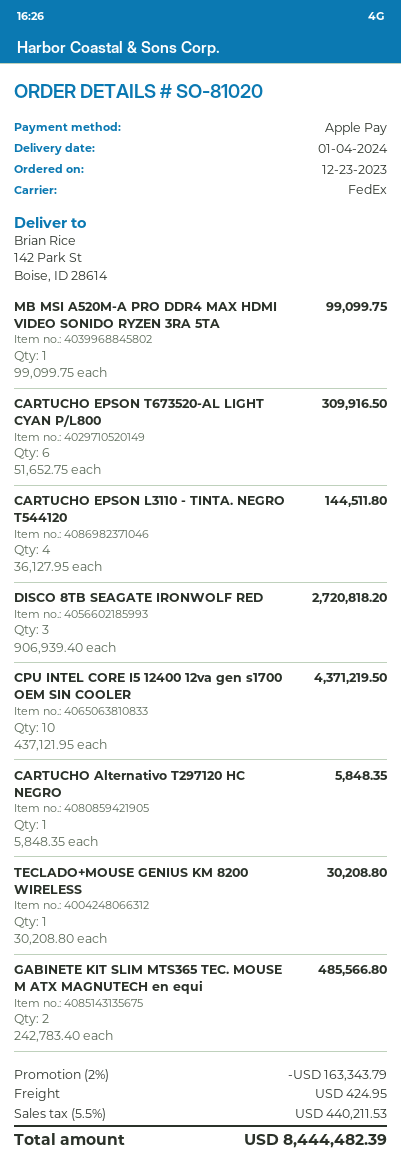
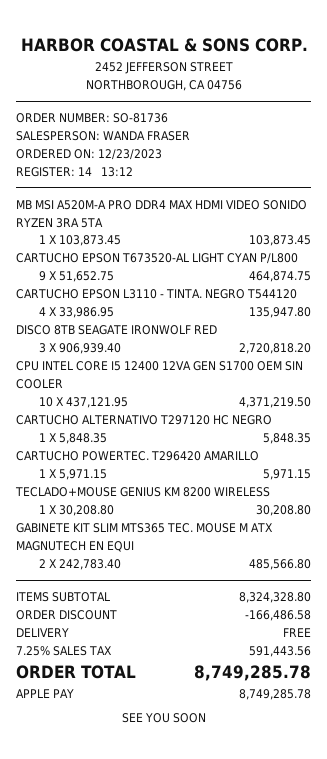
order number: SO-81020 -> SO-81736
MB MSI A520M-A PRO DDR4 MAX HDMI VIDEO SONIDO RYZEN 3RA 5TA: 1 x 99099.75 = 99099.75 -> 1 x 103873.45 = 103873.45
CARTUCHO EPSON T673520-AL LIGHT CYAN P/L800: 6 x 51652.75 = 309916.50 -> 9 x 51652.75 = 464874.75
CARTUCHO EPSON L3110 - TINTA. NEGRO T544120: 4 x 36127.95 = 144511.80 -> 4 x 33986.95 = 135947.80
CARTUCHO POWERTEC. T296420 AMARILLO: none -> 1 x 5971.15 = 5971.15
discount: 163343.79 -> 166486.58
shipping: 424.95 -> 0.00
tax: 5.5% = 440211.53 -> 7.25% = 591443.56
total: 8444482.39 -> 8749285.78

